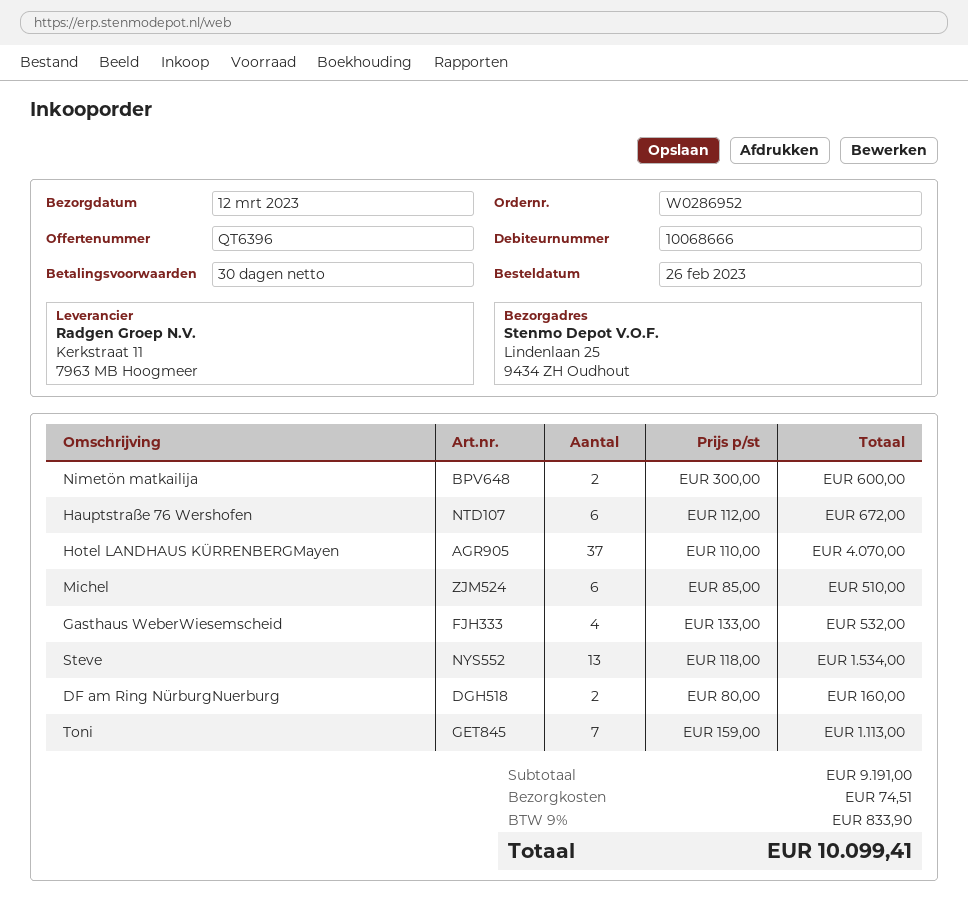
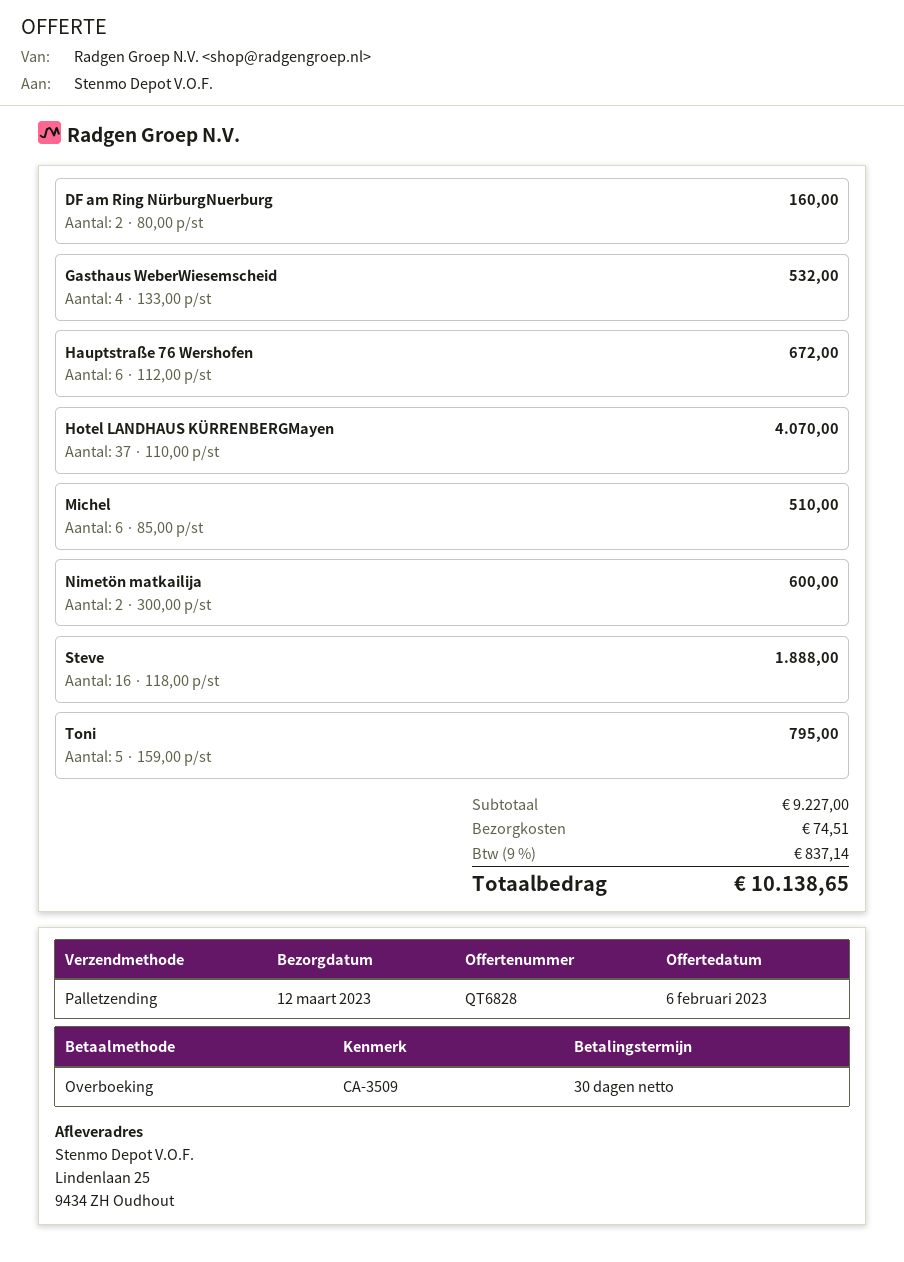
quote number: QT6396 -> QT6828
Steve: 13 x 118.00 = 1534.00 -> 16 x 118.00 = 1888.00
Toni: 7 x 159.00 = 1113.00 -> 5 x 159.00 = 795.00
subtotal: 9191.00 -> 9227.00
tax: 9% = 833.90 -> 9% = 837.14
total: 10099.41 -> 10138.65

